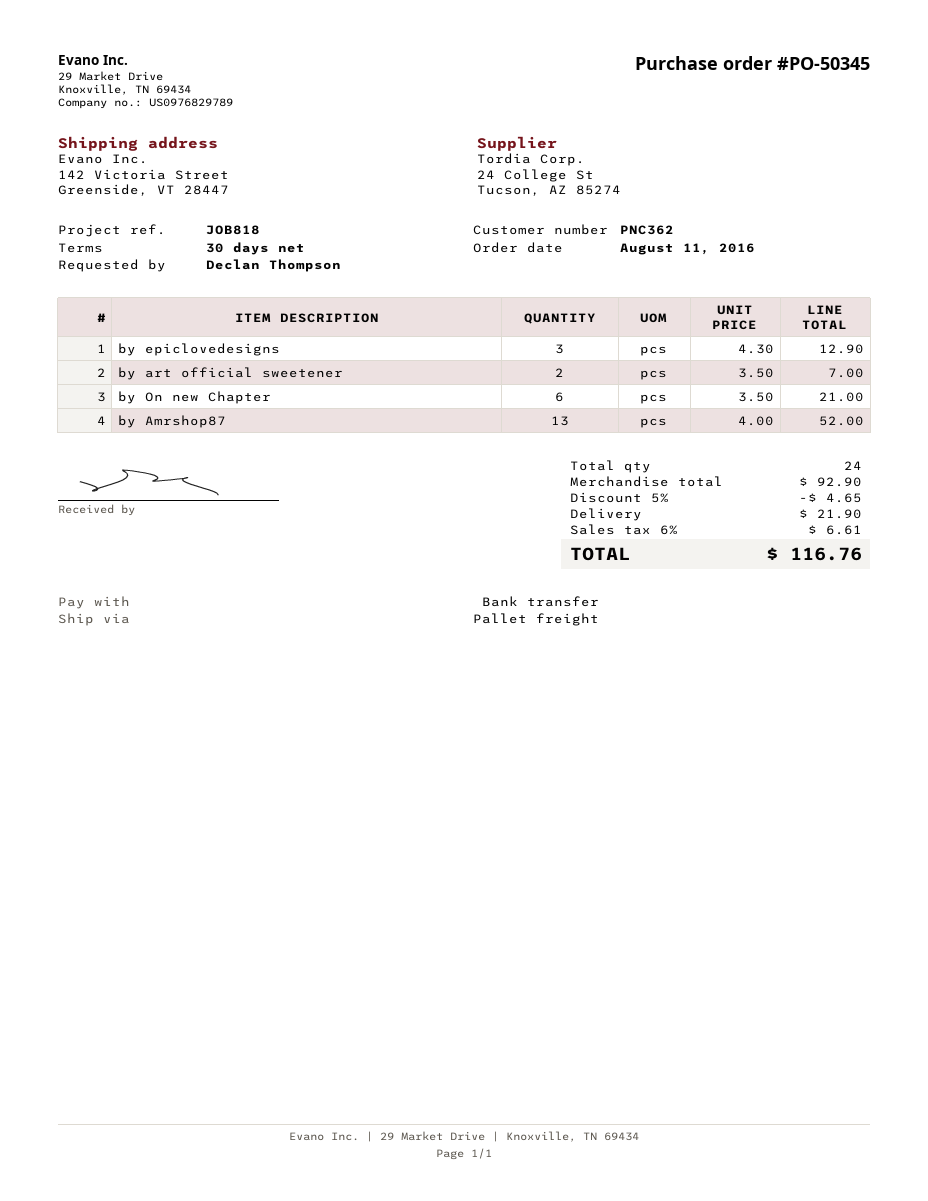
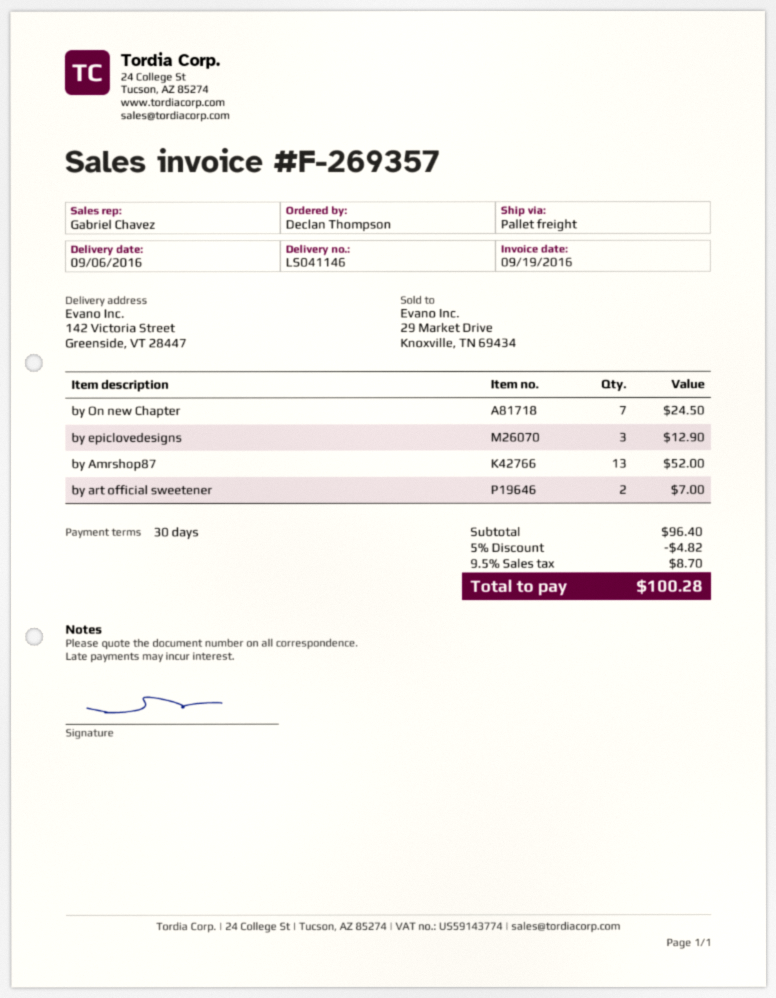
by On new Chapter: 6 for 21.00 -> 7 for 24.50
subtotal: 92.90 -> 96.40
discount: 5% = 4.65 -> 5% = 4.82
shipping: 21.90 -> none
tax: 6% = 6.61 -> 9.5% = 8.70
total: 116.76 -> 100.28

